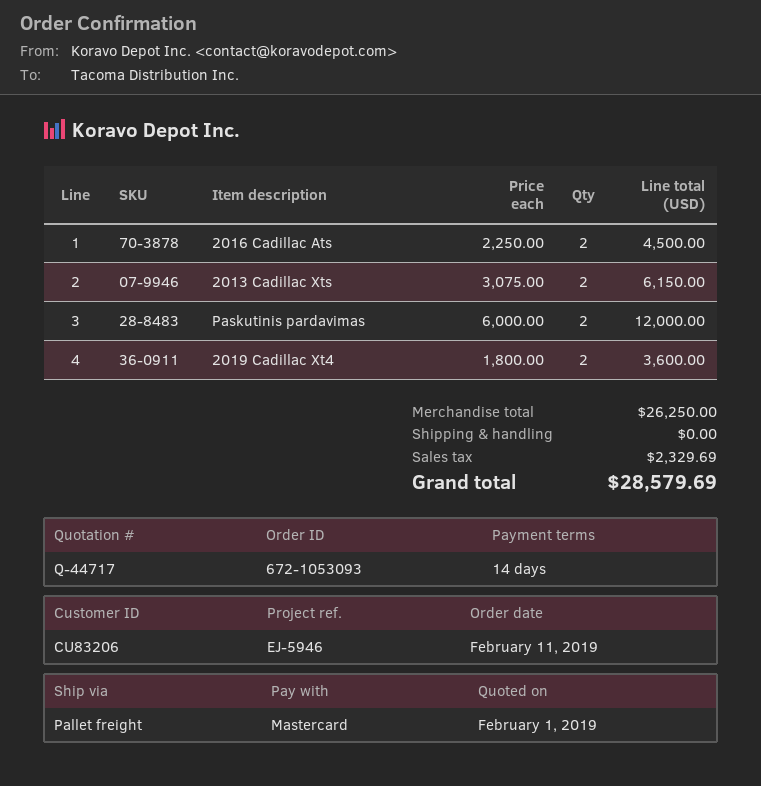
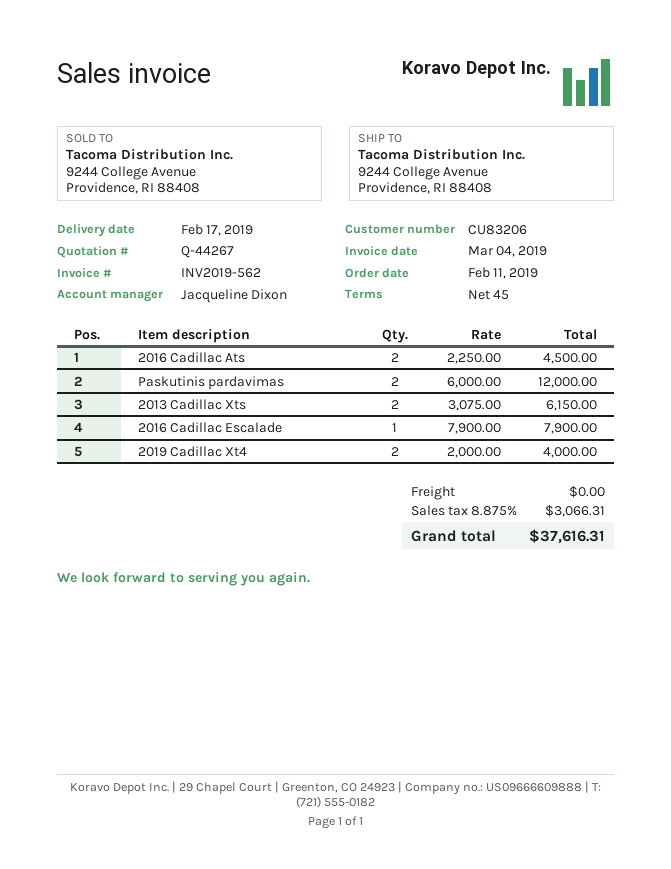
quote number: Q-44717 -> Q-44267
payment terms: 14 days -> 45 days
2019 Cadillac Xt4: 2 x 1800.00 = 3600.00 -> 2 x 2000.00 = 4000.00
2016 Cadillac Escalade: none -> 1 x 7900.00 = 7900.00
tax: 2329.69 -> 3066.31
total: 28579.69 -> 37616.31

